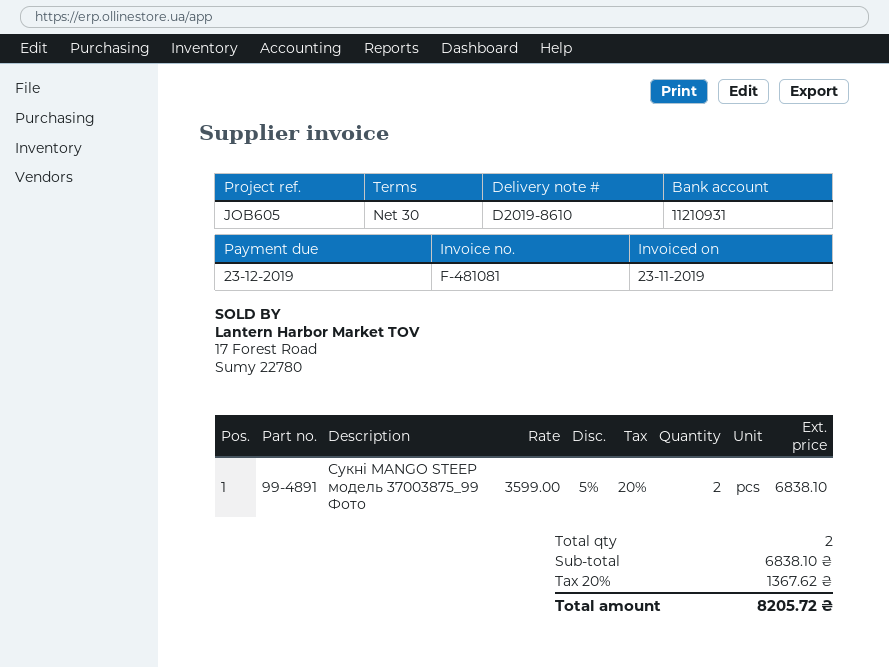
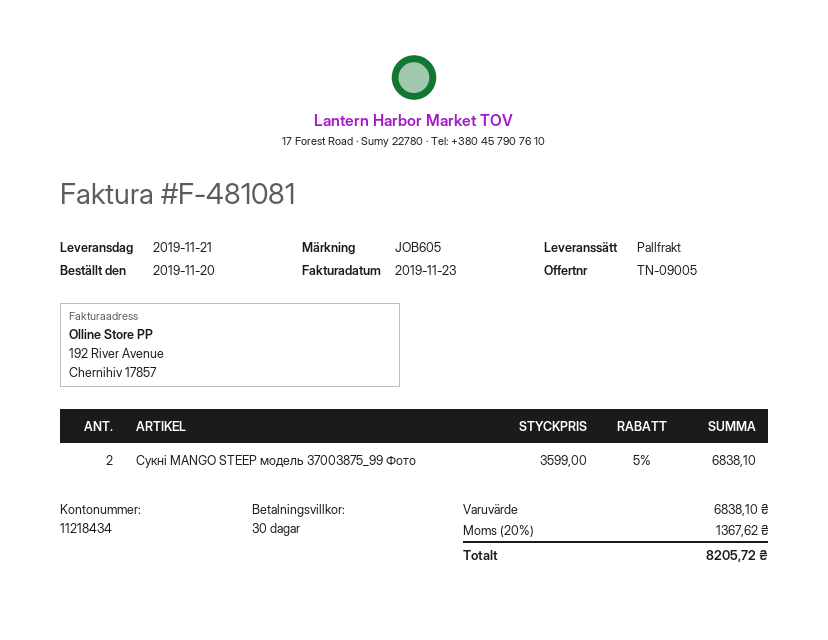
bank account: 11210931 -> 11218434

